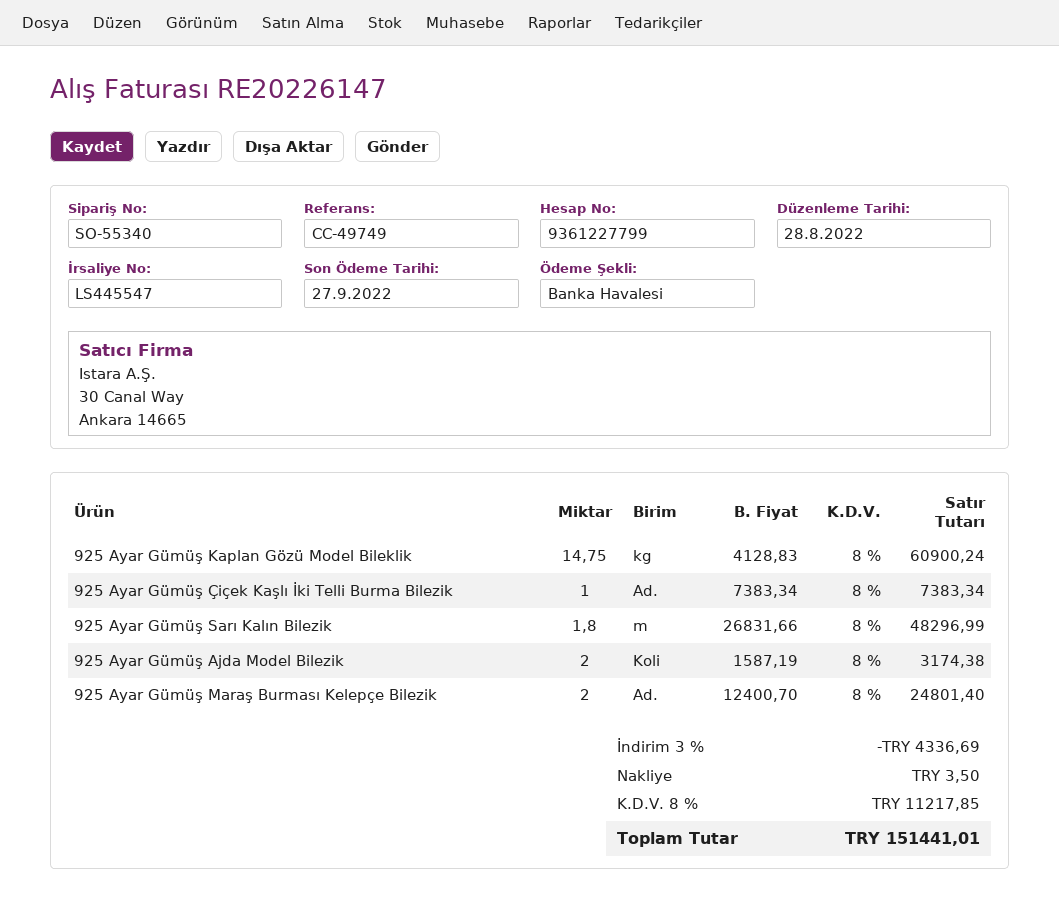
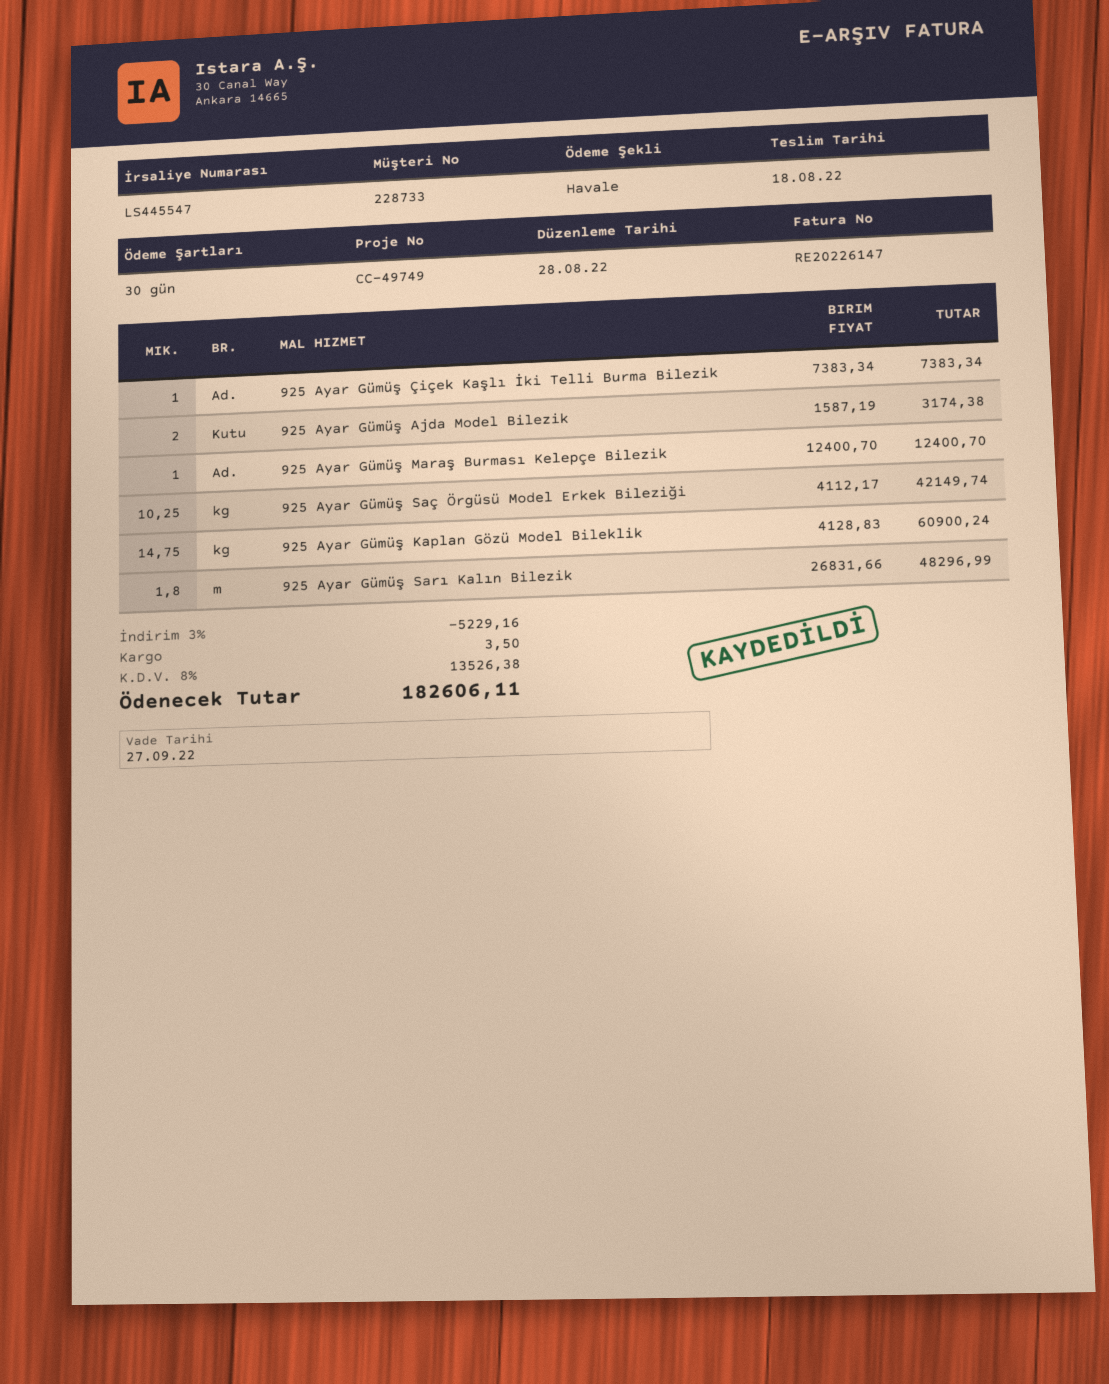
925 Ayar Gümüş Maraş Burması Kelepçe Bilezik: 2 x 12400.70 = 24801.40 -> 1 x 12400.70 = 12400.70
925 Ayar Gümüş Saç Örgüsü Model Erkek Bileziği: none -> 10.25 x 4112.17 = 42149.74
discount: 3% = 4336.69 -> 3% = 5229.16
tax: 8% = 11217.85 -> 8% = 13526.38
total: 151441.01 -> 182606.11

